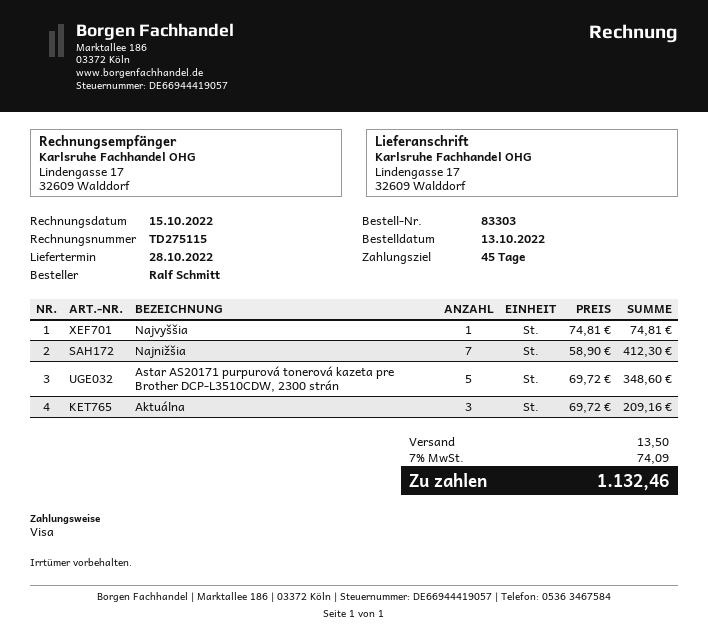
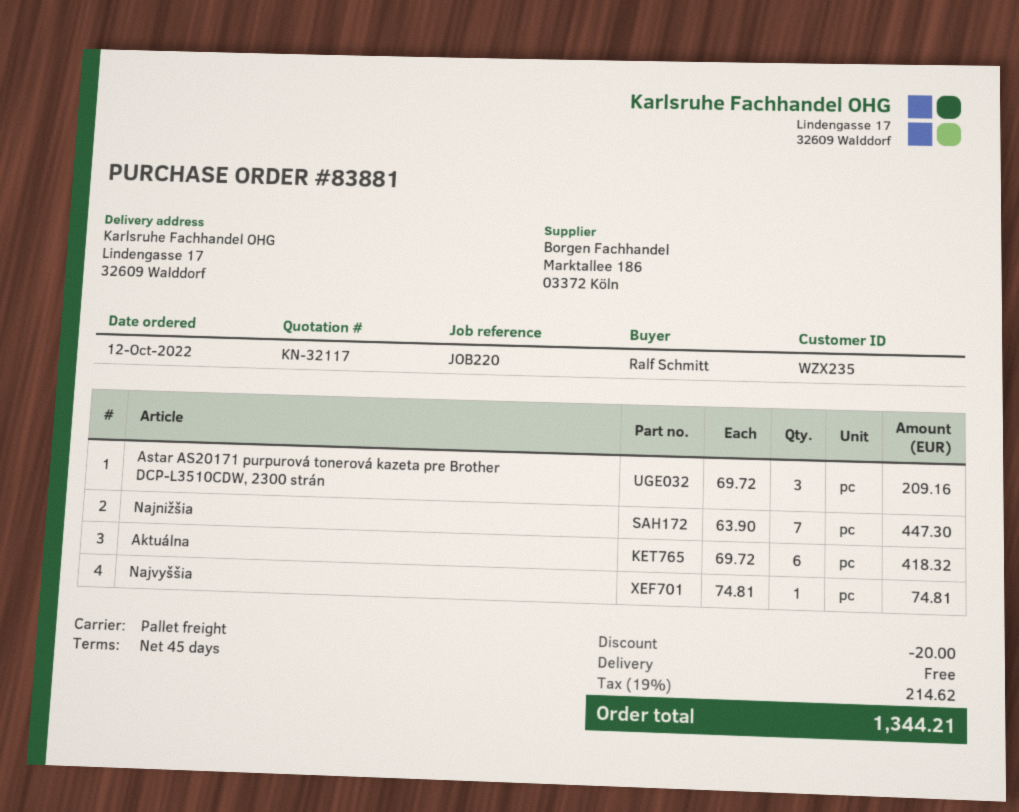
order number: 83303 -> 83881
order date: 2022-10-13 -> 2022-10-12
Najnižšia: 7 x 58.90 = 412.30 -> 7 x 63.90 = 447.30
Astar AS20171 purpurová tonerová kazeta pre Brother DCP-L3510CDW, 2300 strán: 5 x 69.72 = 348.60 -> 3 x 69.72 = 209.16
Aktuálna: 3 x 69.72 = 209.16 -> 6 x 69.72 = 418.32
discount: none -> 20.00
shipping: 13.50 -> 0.00
tax: 7% = 74.09 -> 19% = 214.62
total: 1132.46 -> 1344.21

